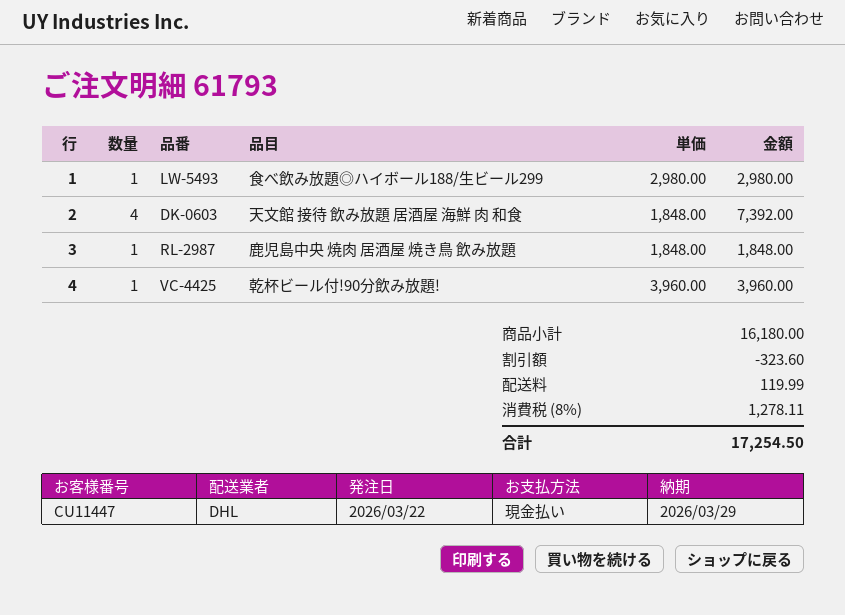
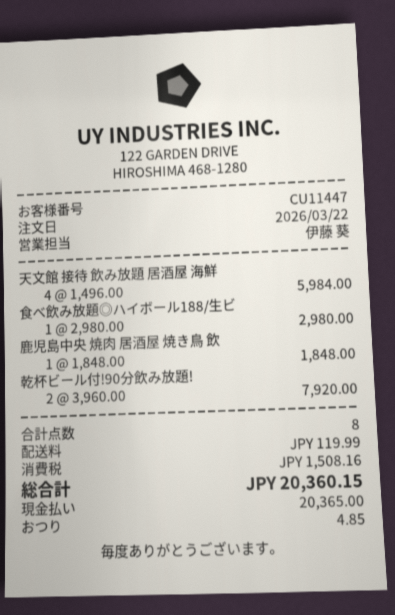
天文館 接待 飲み放題 居酒屋 海鮮 肉 和食: 4 x 1848.00 = 7392.00 -> 4 x 1496.00 = 5984.00
乾杯ビール付!90分飲み放題!: 1 x 3960.00 = 3960.00 -> 2 x 3960.00 = 7920.00
discount: 323.60 -> none
tax: 1278.11 -> 1508.16
total: 17254.50 -> 20360.15

